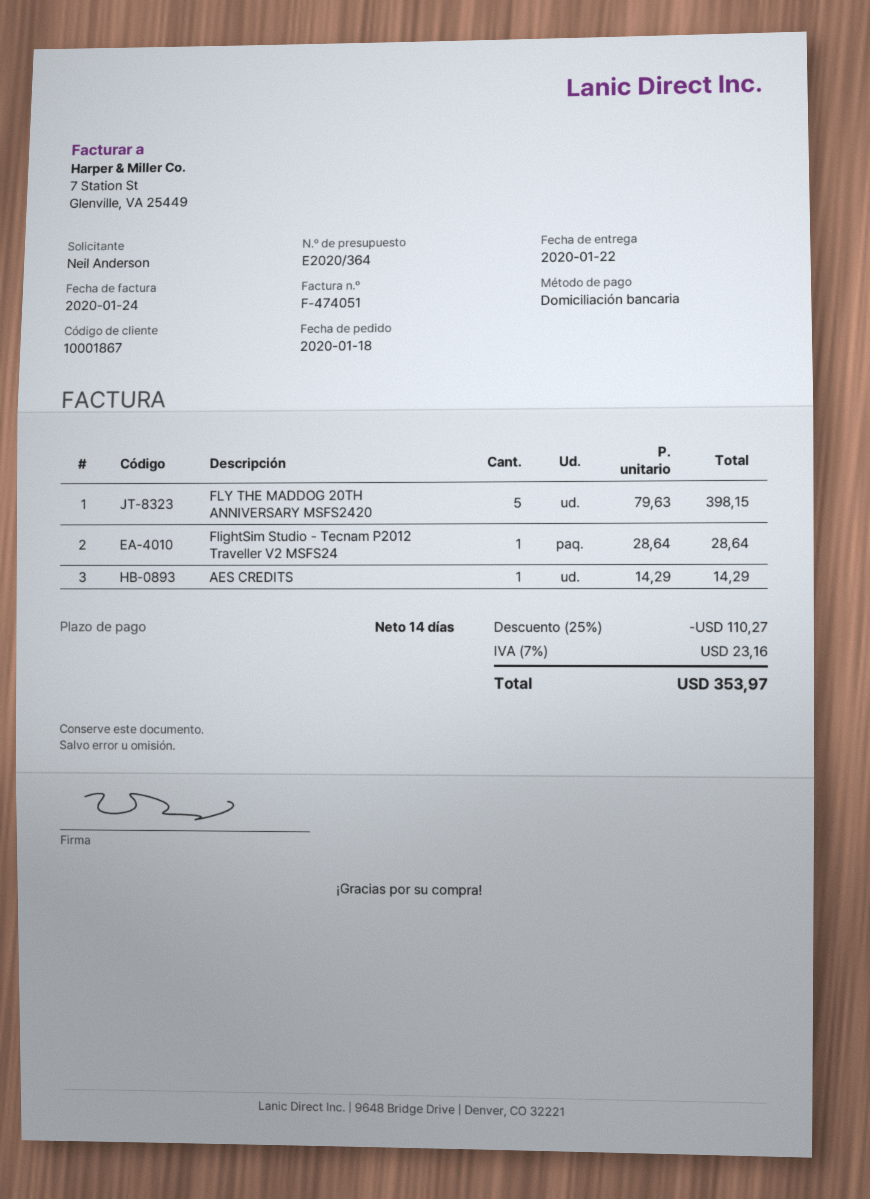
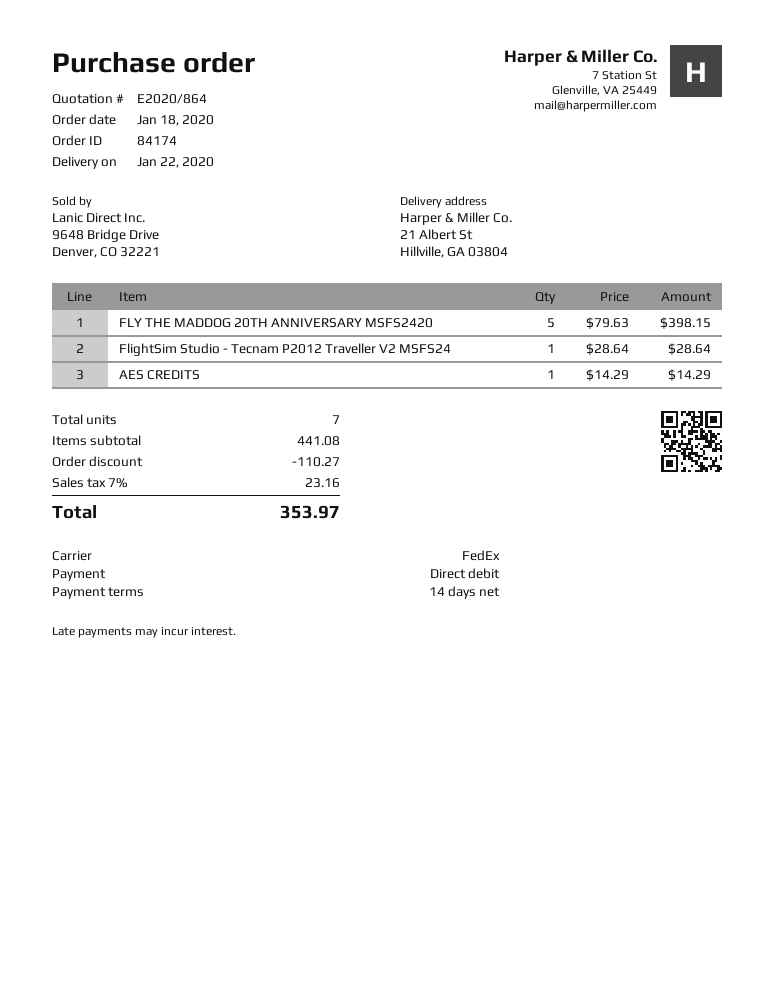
quote number: E2020/364 -> E2020/864

